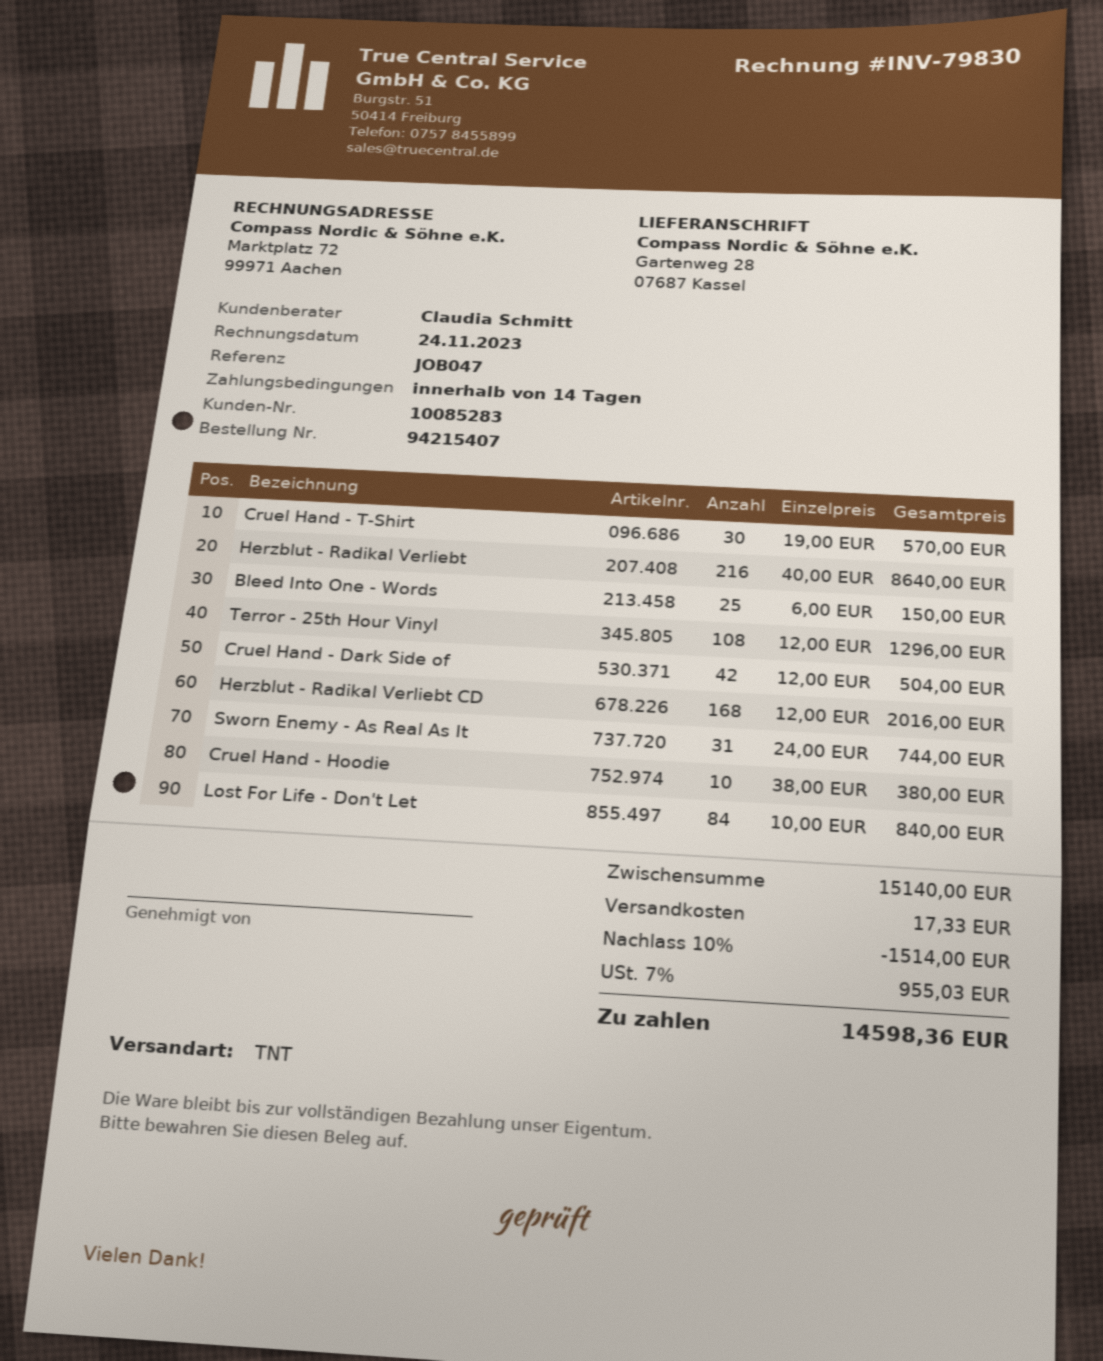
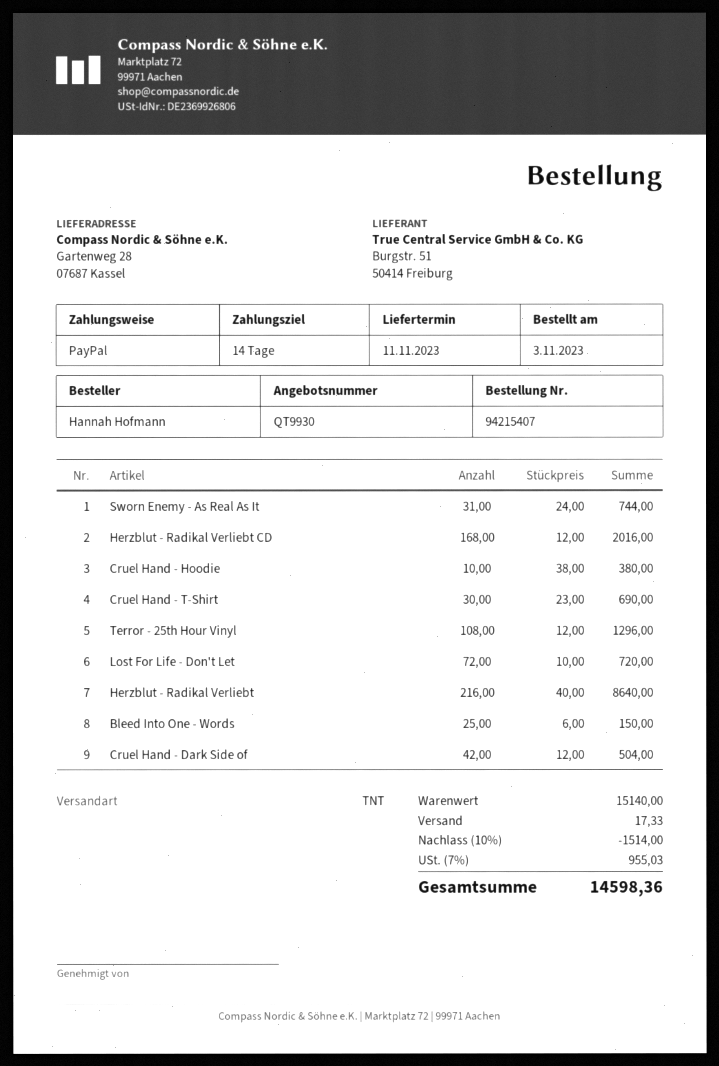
Cruel Hand - T-Shirt: 30 x 19.00 = 570.00 -> 30 x 23.00 = 690.00
Lost For Life - Don't Let: 84 x 10.00 = 840.00 -> 72 x 10.00 = 720.00

